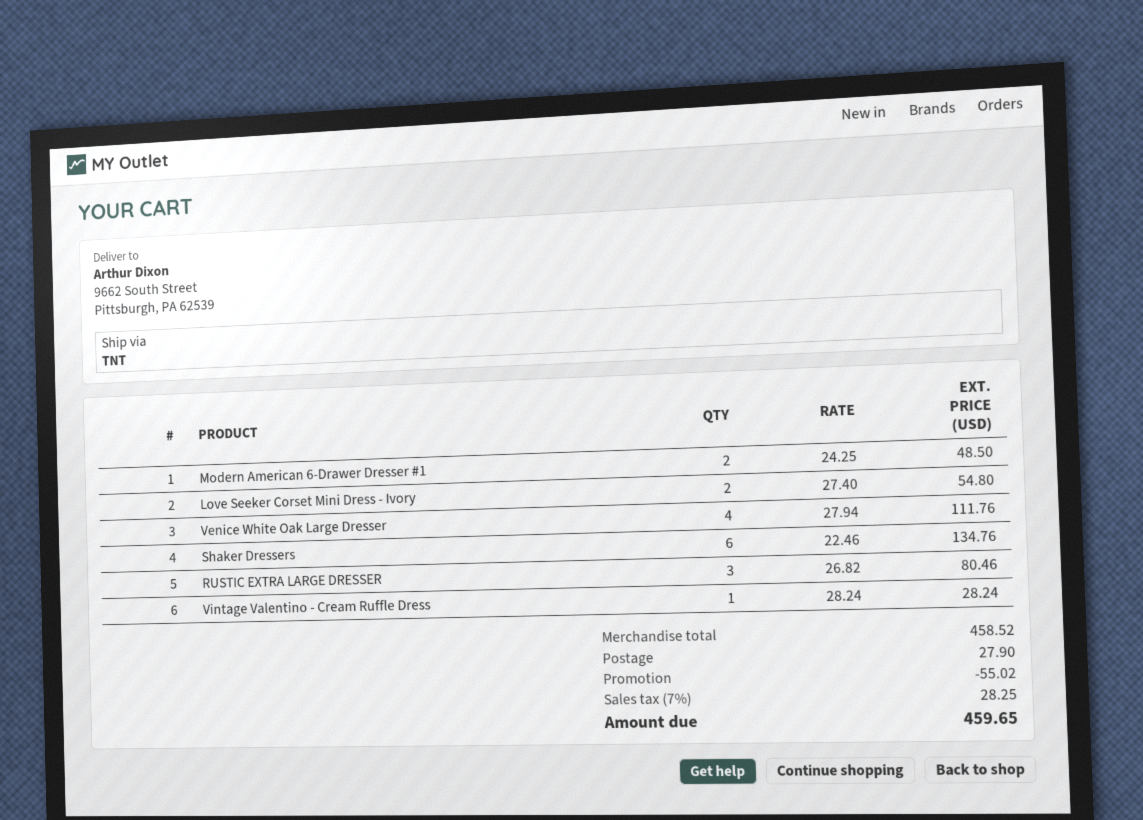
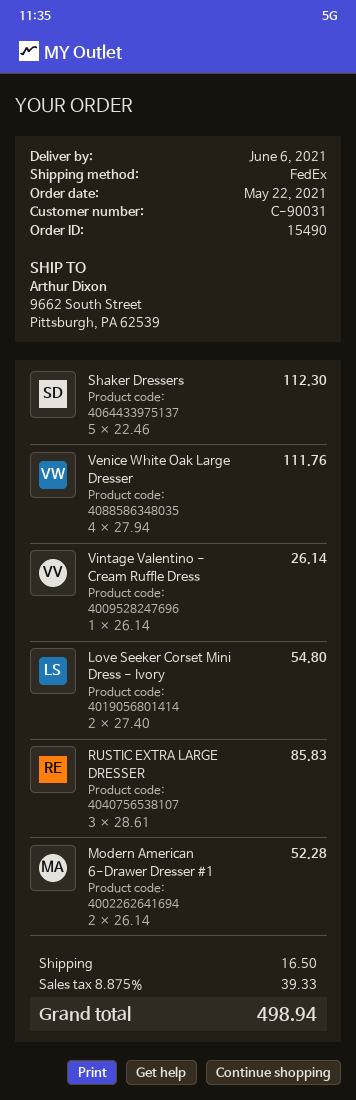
shipping method: TNT -> FedEx
Modern American 6-Drawer Dresser #1: 2 x 24.25 = 48.50 -> 2 x 26.14 = 52.28
Shaker Dressers: 6 x 22.46 = 134.76 -> 5 x 22.46 = 112.30
RUSTIC EXTRA LARGE DRESSER: 3 x 26.82 = 80.46 -> 3 x 28.61 = 85.83
Vintage Valentino - Cream Ruffle Dress: 1 x 28.24 = 28.24 -> 1 x 26.14 = 26.14
discount: 55.02 -> none
shipping: 27.90 -> 16.50
tax: 7% = 28.25 -> 8.875% = 39.33
total: 459.65 -> 498.94

